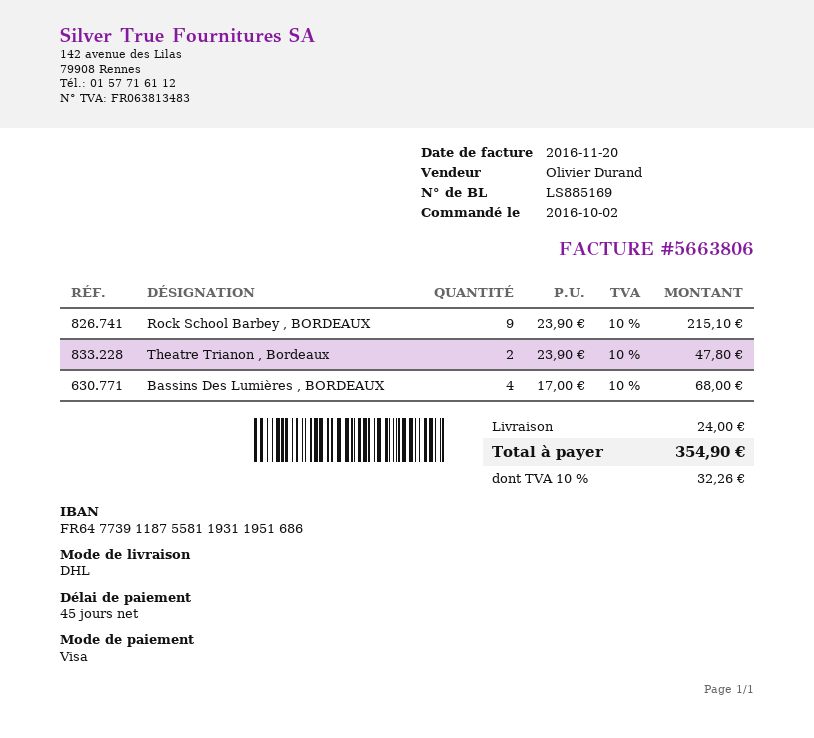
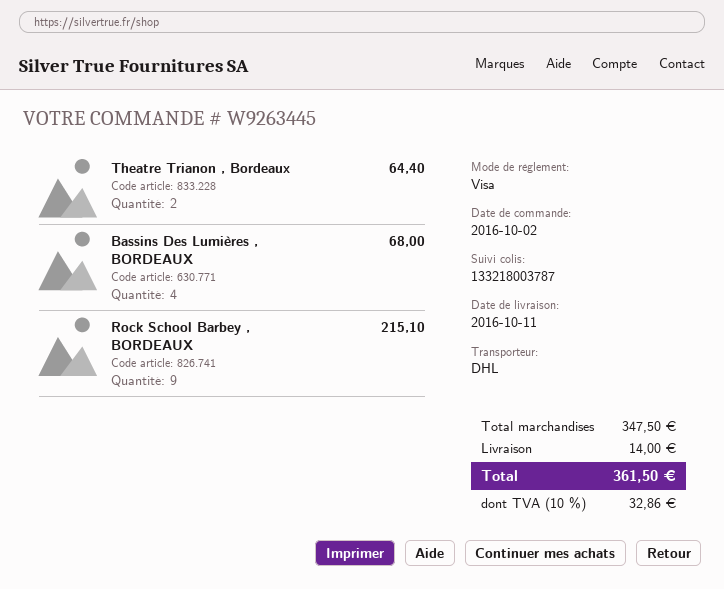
Theatre Trianon , Bordeaux: 2 for 47.80 -> 2 for 64.40
shipping: 24.00 -> 14.00
tax: 10% = 32.26 -> 10% = 32.86
total: 354.90 -> 361.50

